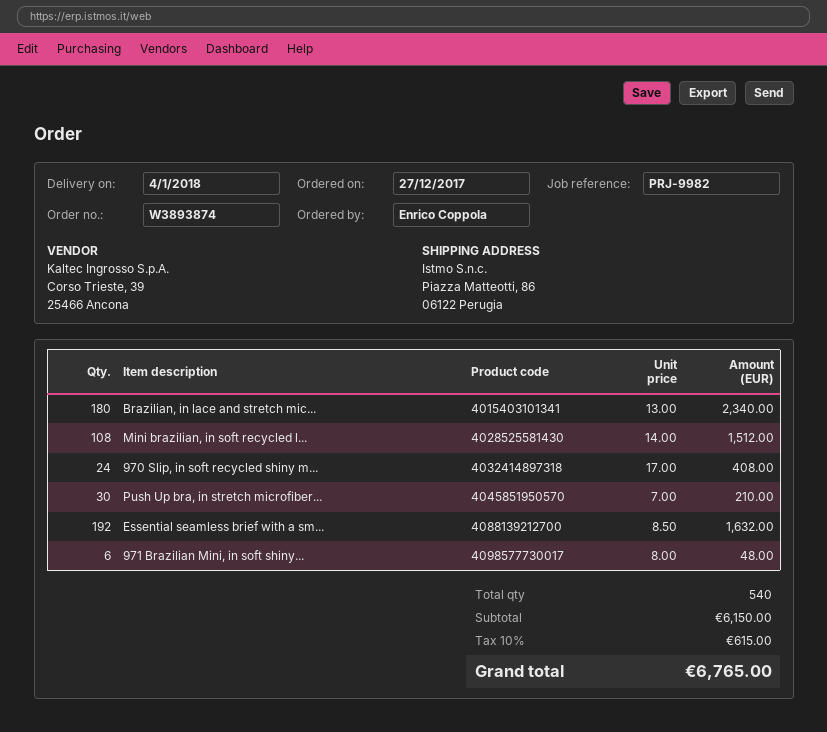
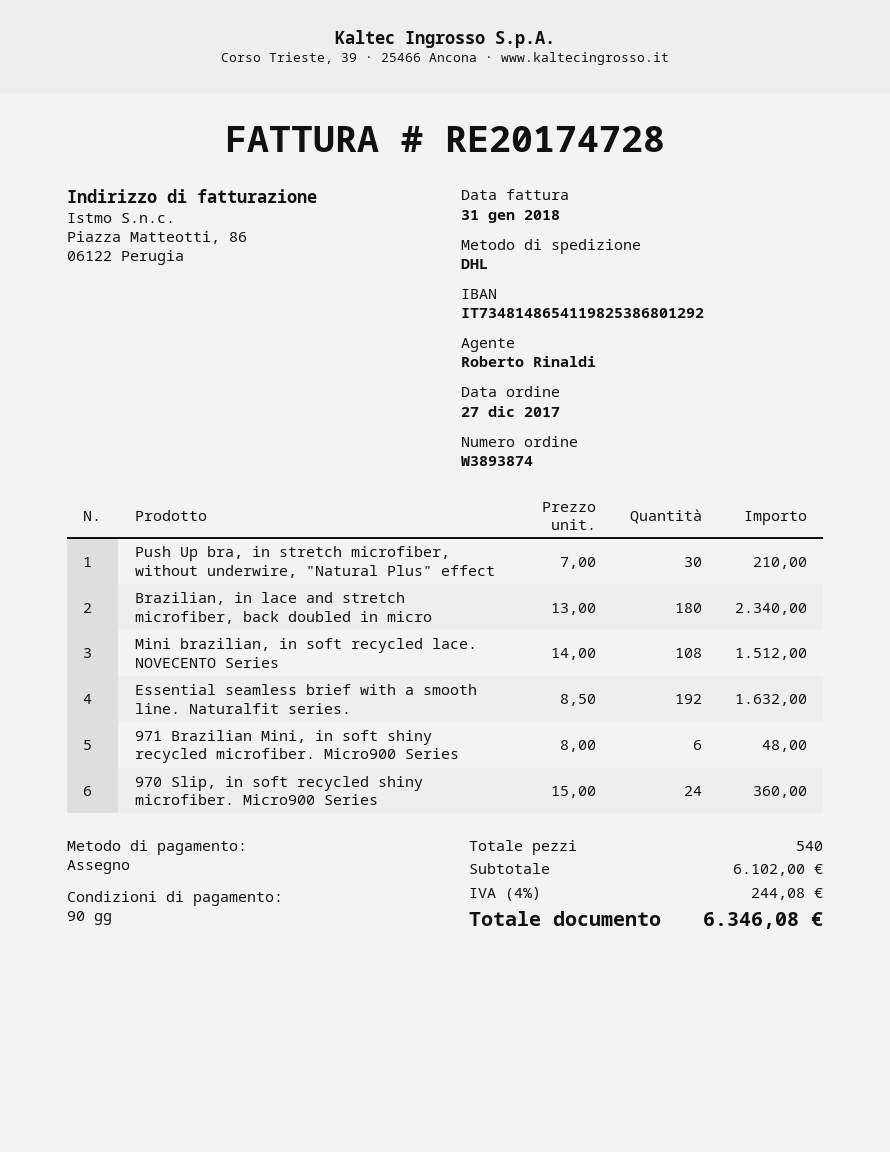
970 Slip, in soft recycled shiny m...: 24 x 17.00 = 408.00 -> 24 x 15.00 = 360.00
subtotal: 6150.00 -> 6102.00
tax: 10% = 615.00 -> 4% = 244.08
total: 6765.00 -> 6346.08

